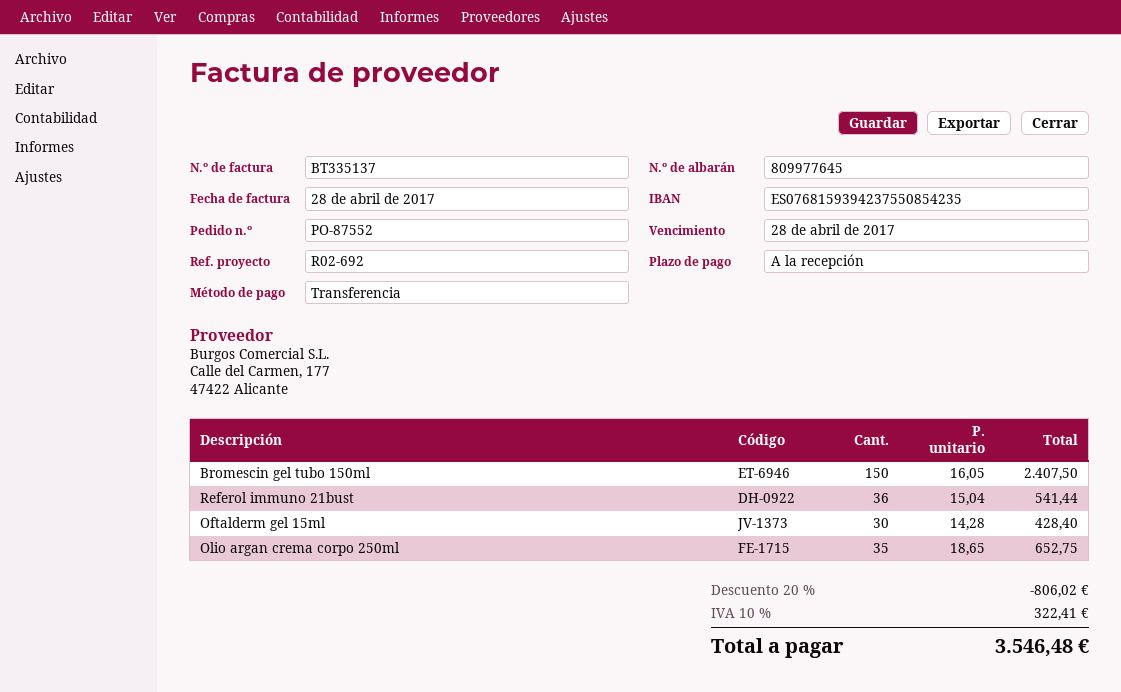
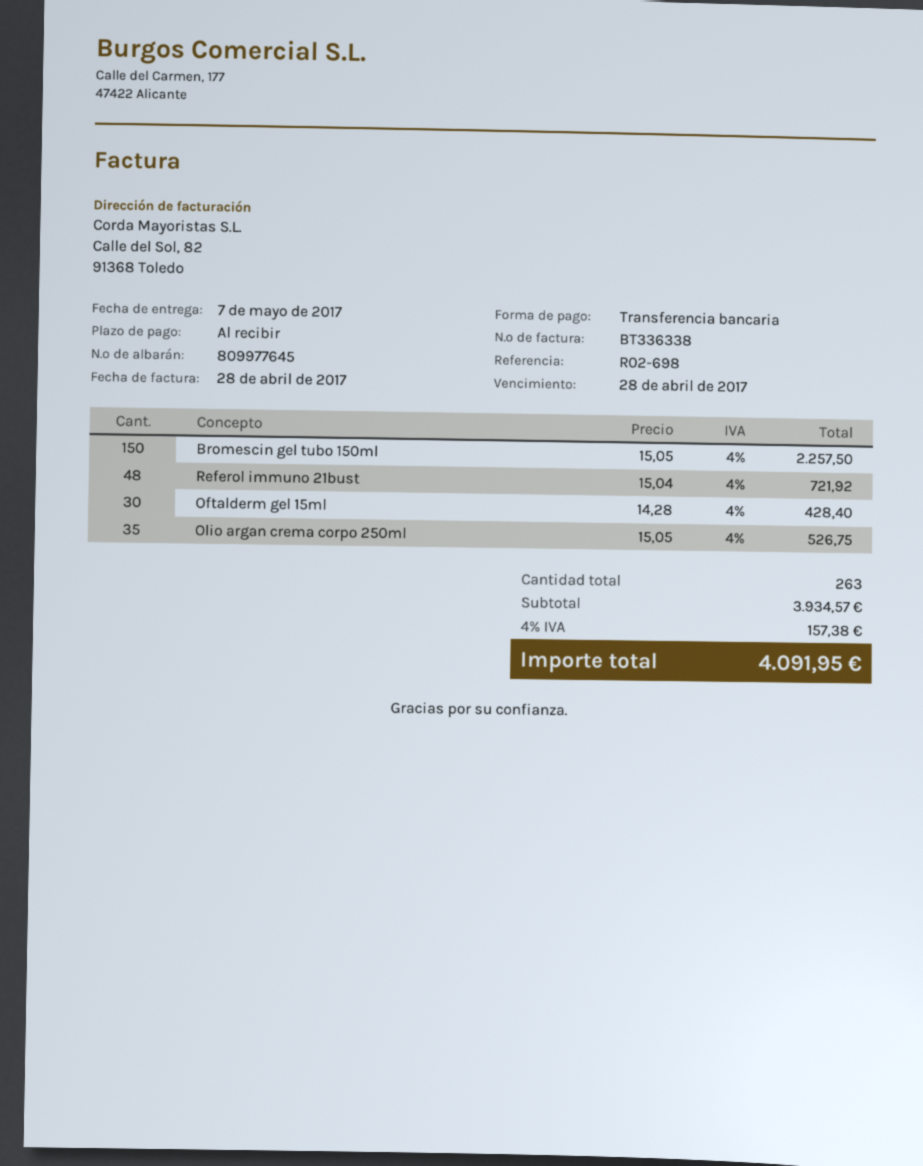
invoice number: BT335137 -> BT336338
reference: R02-692 -> R02-698
Bromescin gel tubo 150ml: 150 x 16.05 = 2407.50 -> 150 x 15.05 = 2257.50
Referol immuno 21bust: 36 x 15.04 = 541.44 -> 48 x 15.04 = 721.92
Olio argan crema corpo 250ml: 35 x 18.65 = 652.75 -> 35 x 15.05 = 526.75
discount: 20% = 806.02 -> none
tax: 10% = 322.41 -> 4% = 157.38
total: 3546.48 -> 4091.95

